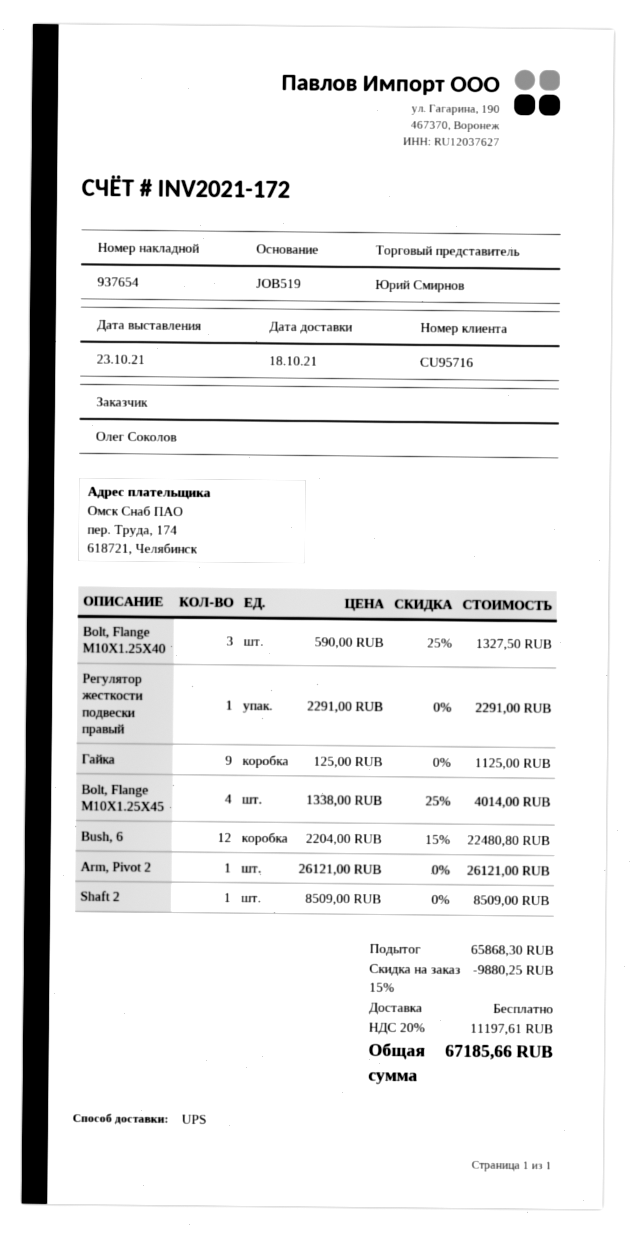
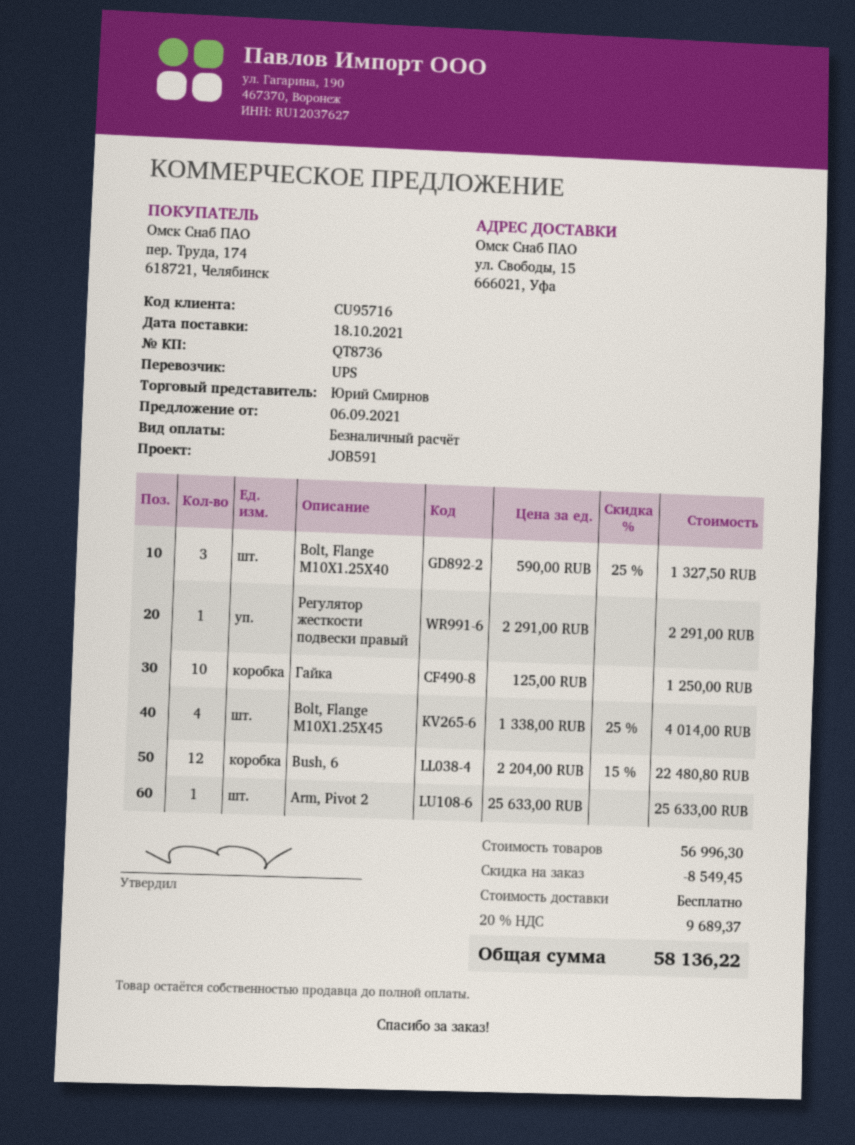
reference: JOB519 -> JOB591
Гайка: 9 x 125.00 = 1125.00 -> 10 x 125.00 = 1250.00
Arm, Pivot 2: 1 x 26121.00 = 26121.00 -> 1 x 25633.00 = 25633.00
Shaft 2: 1 x 8509.00 = 8509.00 -> none
subtotal: 65868.30 -> 56996.30
discount: 9880.25 -> 8549.45
tax: 20% = 11197.61 -> 20% = 9689.37
total: 67185.66 -> 58136.22

